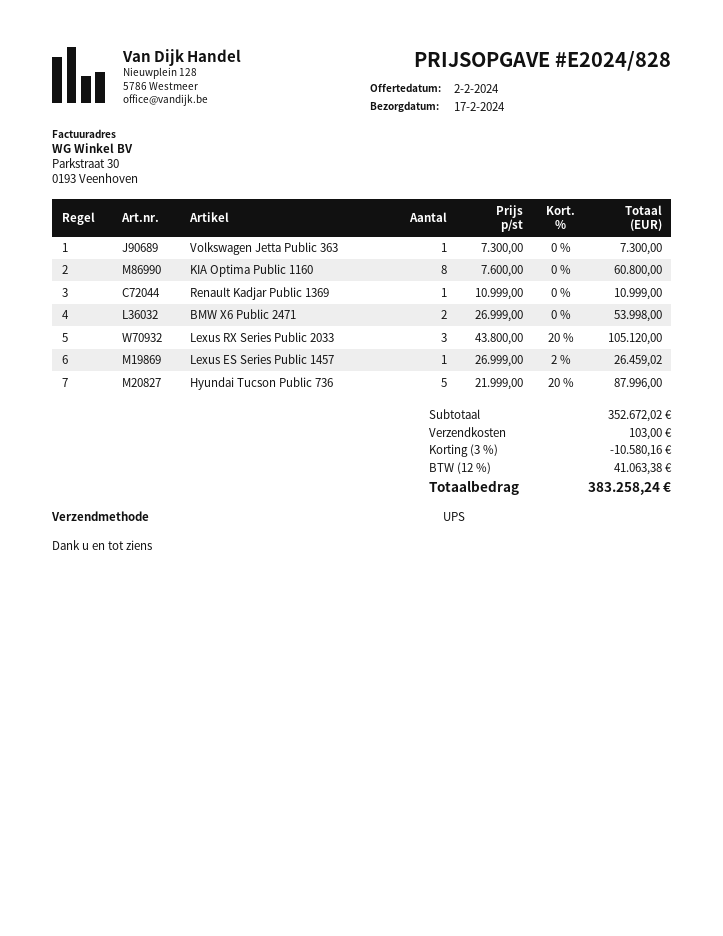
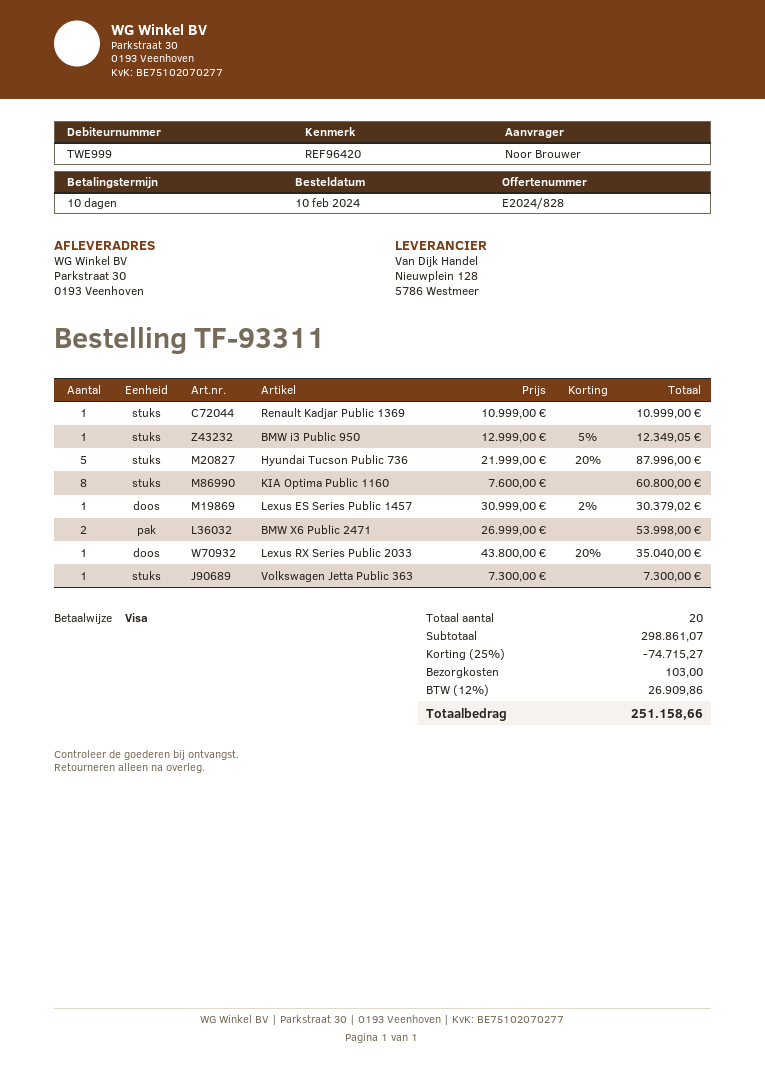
Lexus RX Series Public 2033: 3 x 43800.00 - 20% = 105120.00 -> 1 x 43800.00 - 20% = 35040.00
Lexus ES Series Public 1457: 1 x 26999.00 - 2% = 26459.02 -> 1 x 30999.00 - 2% = 30379.02
BMW i3 Public 950: none -> 1 x 12999.00 - 5% = 12349.05
subtotal: 352672.02 -> 298861.07
discount: 3% = 10580.16 -> 25% = 74715.27
tax: 12% = 41063.38 -> 12% = 26909.86
total: 383258.24 -> 251158.66

